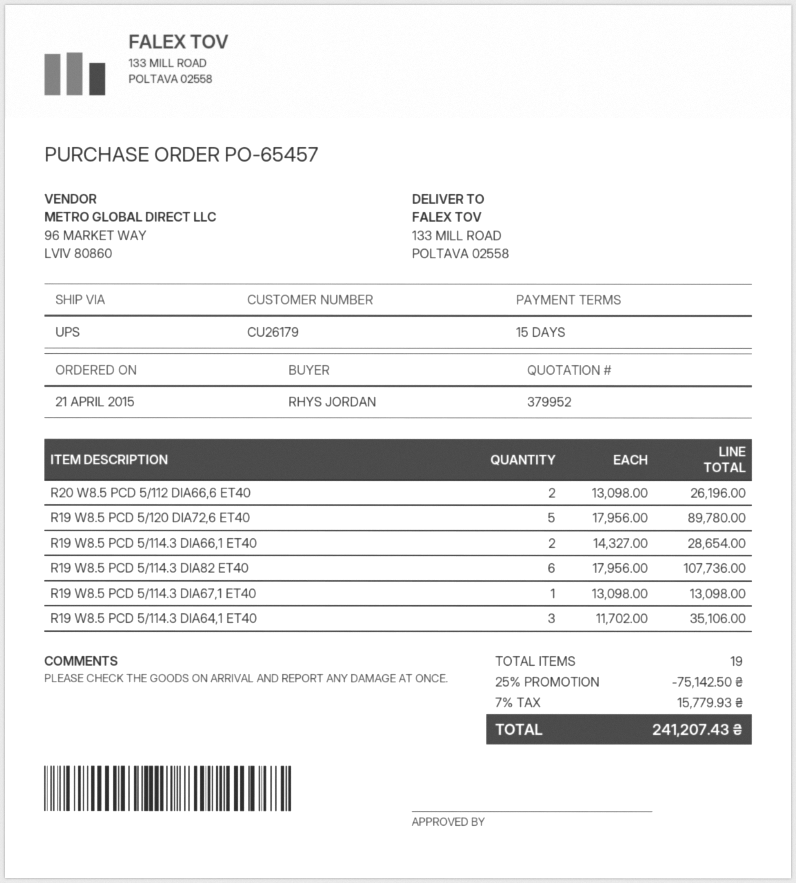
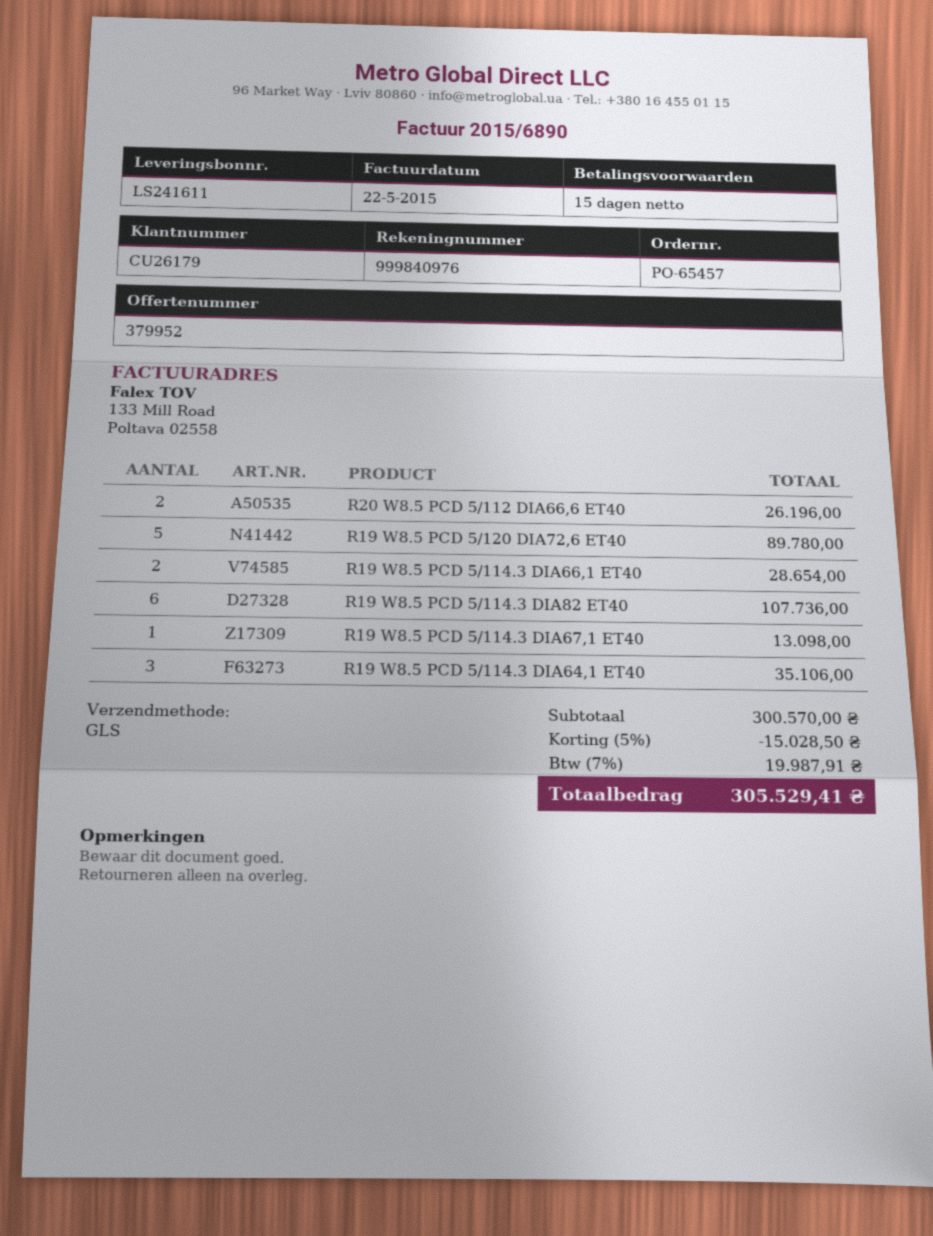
shipping method: UPS -> GLS
discount: 25% = 75142.50 -> 5% = 15028.50
tax: 7% = 15779.93 -> 7% = 19987.91
total: 241207.43 -> 305529.41

